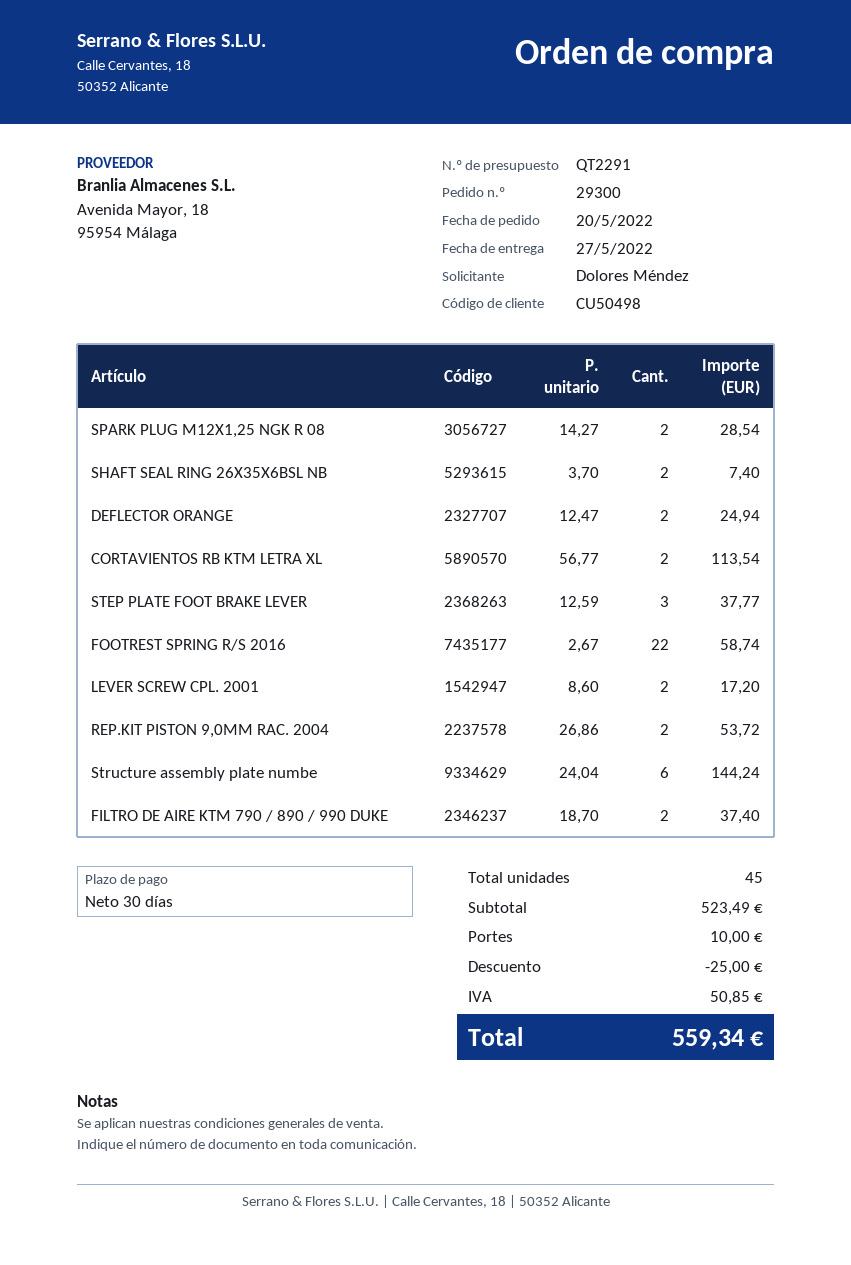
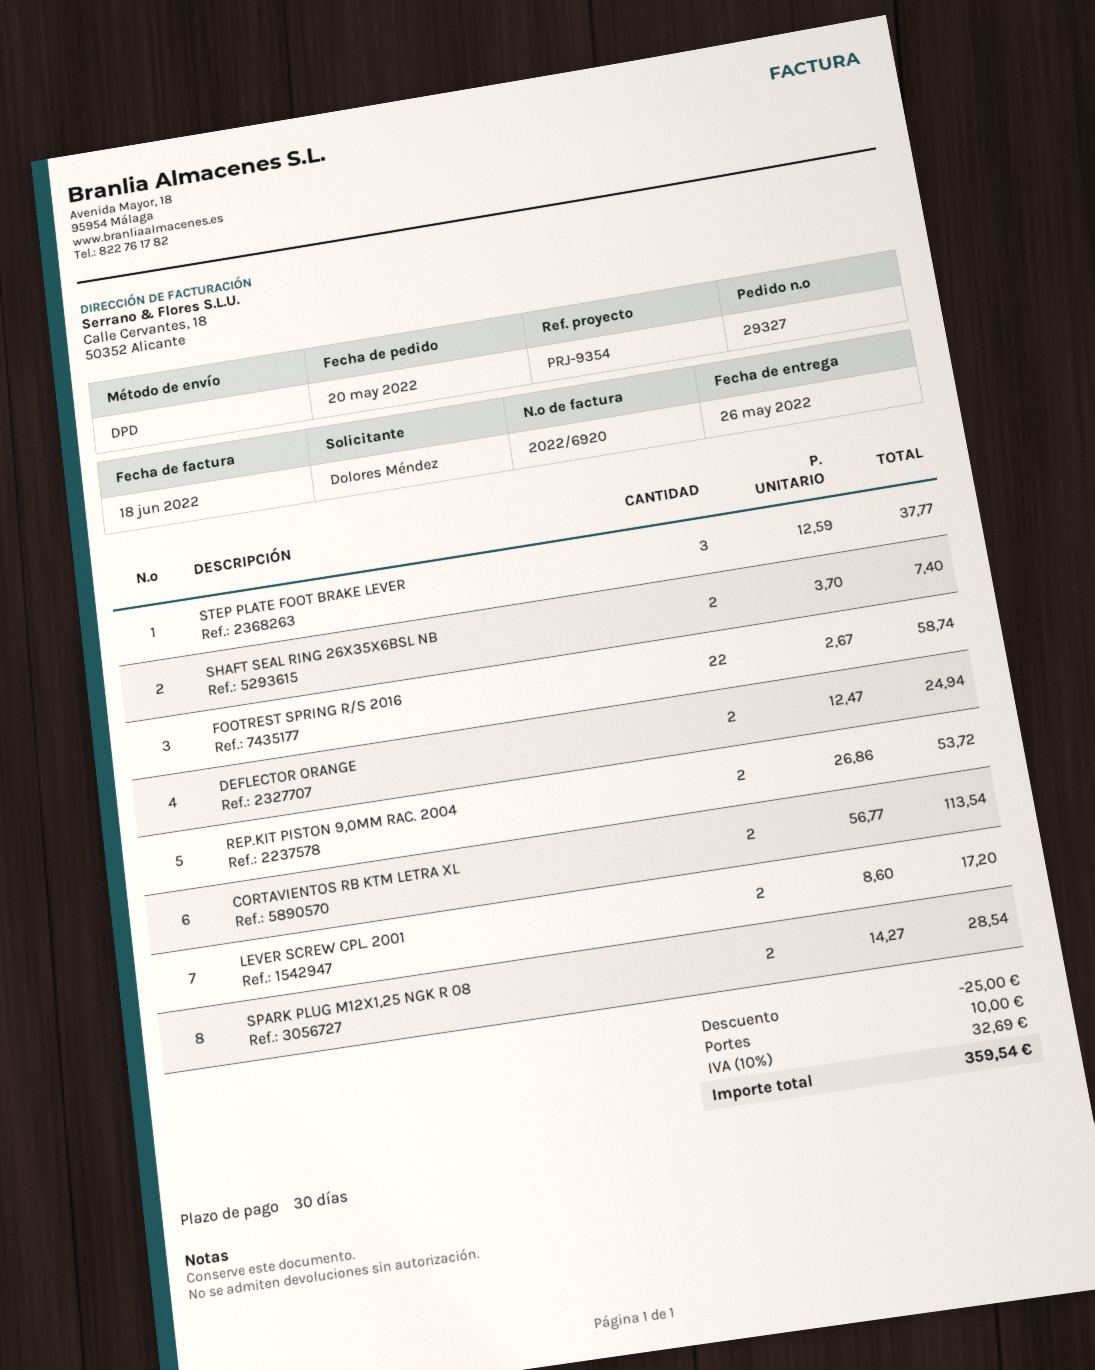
order number: 29300 -> 29327
delivery date: 2022-05-27 -> 2022-05-26
Structure assembly plate numbe: 6 x 24.04 = 144.24 -> none
FILTRO DE AIRE KTM 790 / 890 / 990 DUKE: 2 x 18.70 = 37.40 -> none
tax: 50.85 -> 32.69
total: 559.34 -> 359.54

